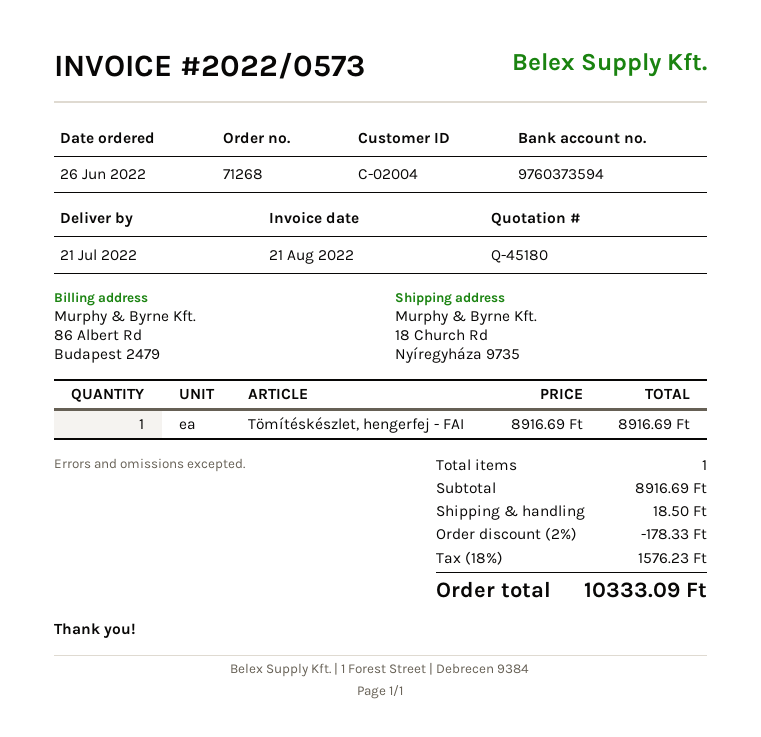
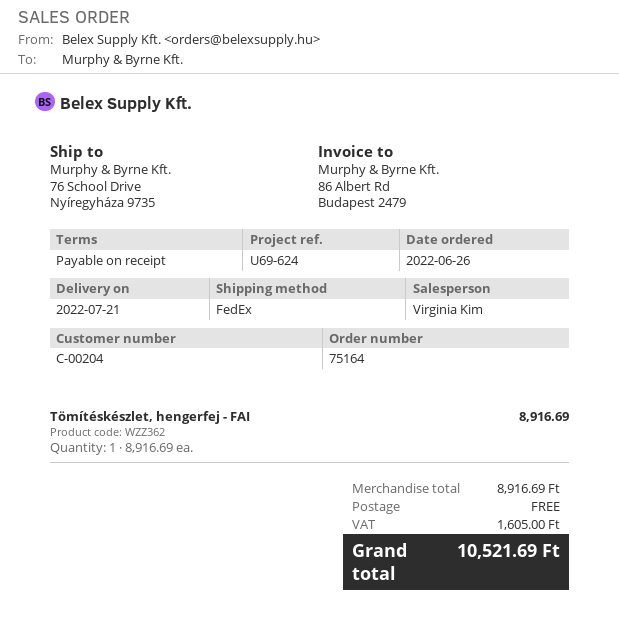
order number: 71268 -> 75164
customer number: C-02004 -> C-00204
ship to: 18 Church Rd, Nyíregyháza 9735 -> 76 School Drive, Nyíregyháza 9735
discount: 2% = 178.33 -> none
shipping: 18.50 -> 0.00
tax: 1576.23 -> 1605.00
total: 10333.09 -> 10521.69

